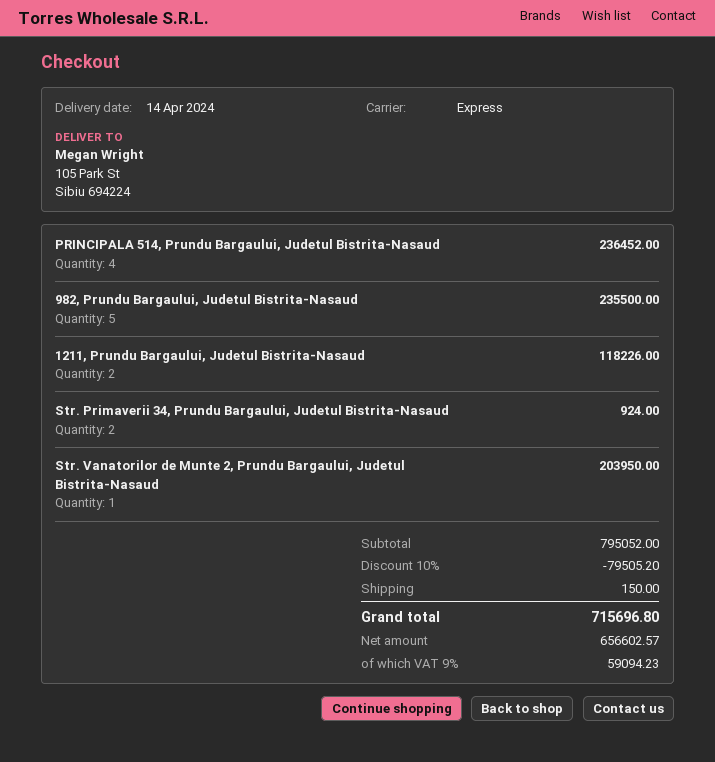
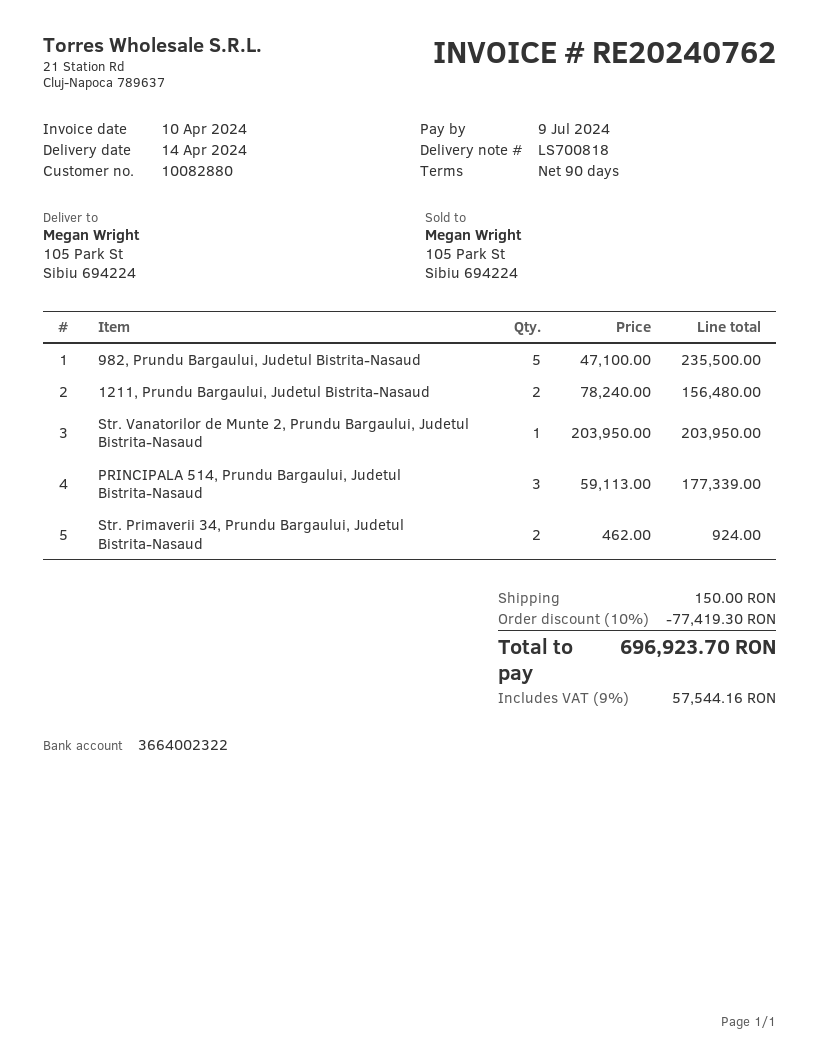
PRINCIPALA 514, Prundu Bargaului, Judetul Bistrita-Nasaud: 4 for 236452.00 -> 3 for 177339.00
1211, Prundu Bargaului, Judetul Bistrita-Nasaud: 2 for 118226.00 -> 2 for 156480.00
discount: 10% = 79505.20 -> 10% = 77419.30
tax: 9% = 59094.23 -> 9% = 57544.16
total: 715696.80 -> 696923.70

